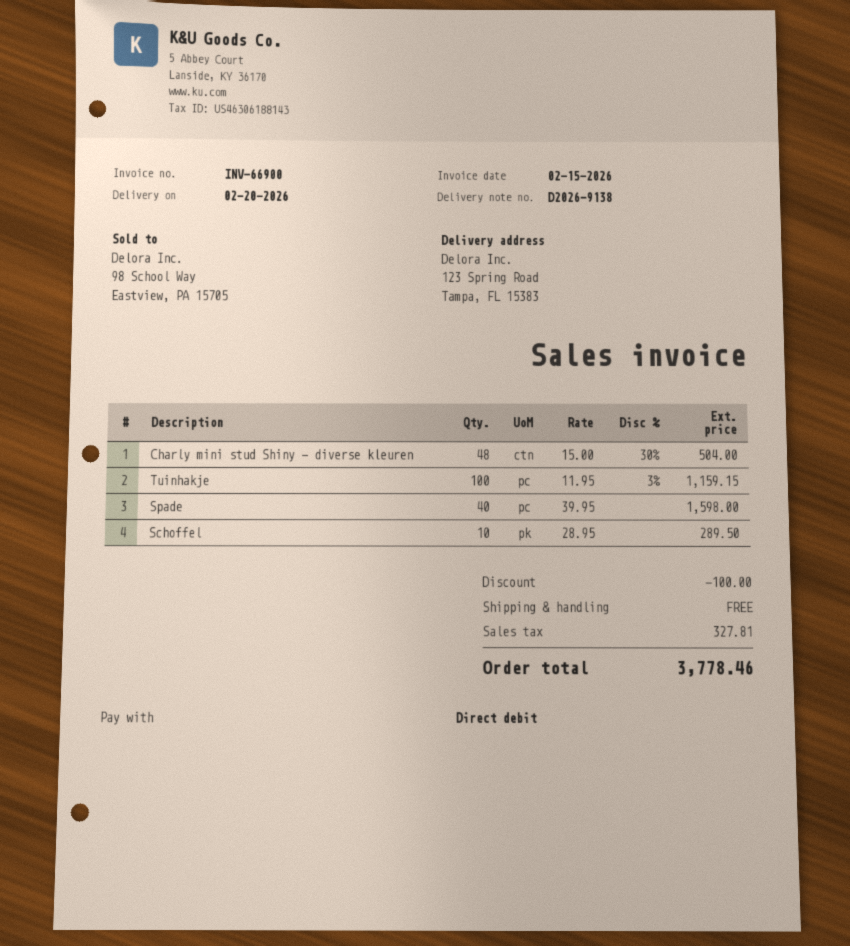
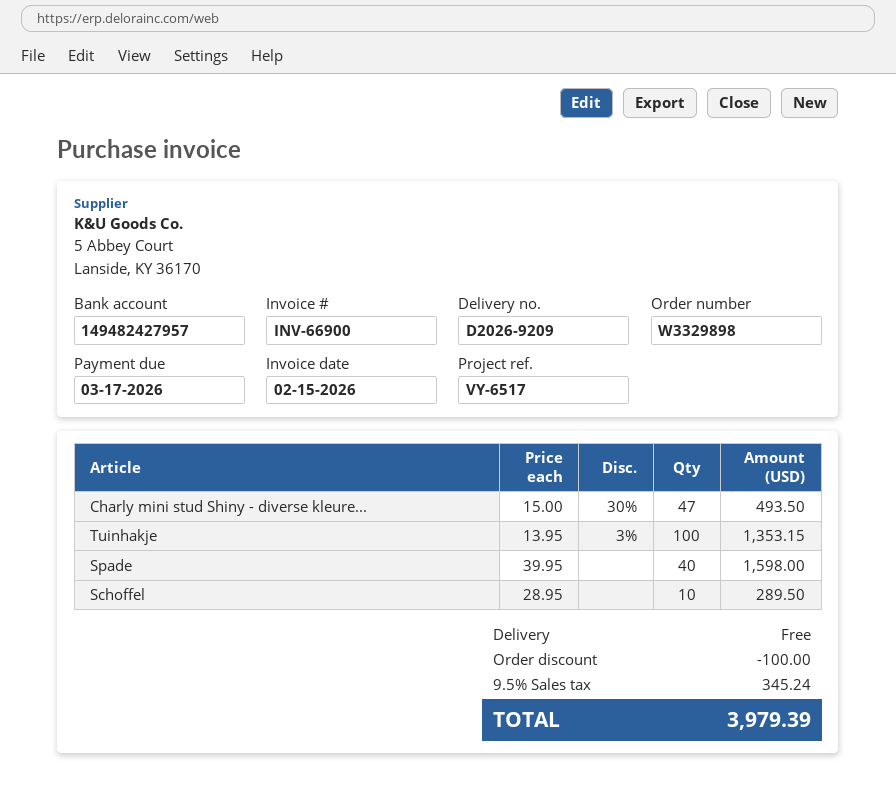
delivery note number: D2026-9138 -> D2026-9209
Charly mini stud Shiny - diverse kleuren: 48 x 15.00 - 30% = 504.00 -> 47 x 15.00 - 30% = 493.50
Tuinhakje: 100 x 11.95 - 3% = 1159.15 -> 100 x 13.95 - 3% = 1353.15
tax: 327.81 -> 345.24
total: 3778.46 -> 3979.39

